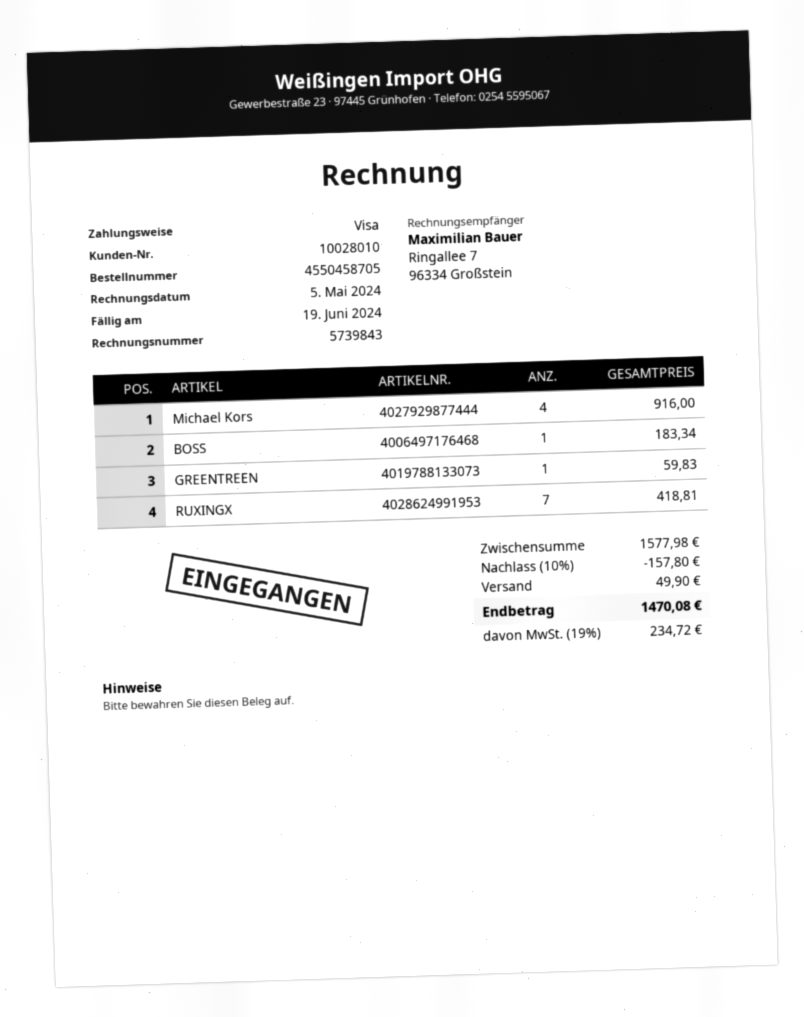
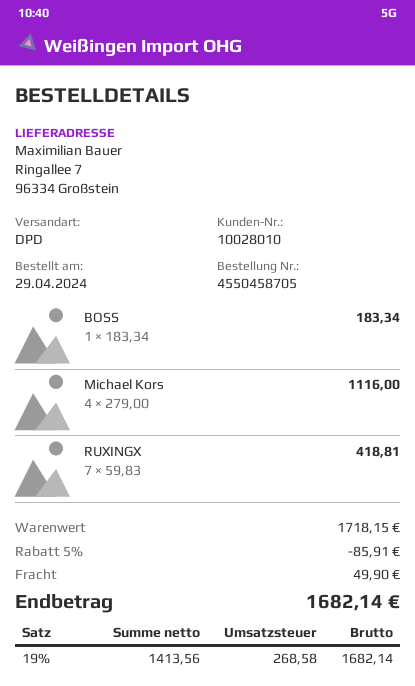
Michael Kors: 4 for 916.00 -> 4 for 1116.00
GREENTREEN: 1 for 59.83 -> none
subtotal: 1577.98 -> 1718.15
discount: 10% = 157.80 -> 5% = 85.91
tax: 19% = 234.72 -> 19% = 268.58
total: 1470.08 -> 1682.14

